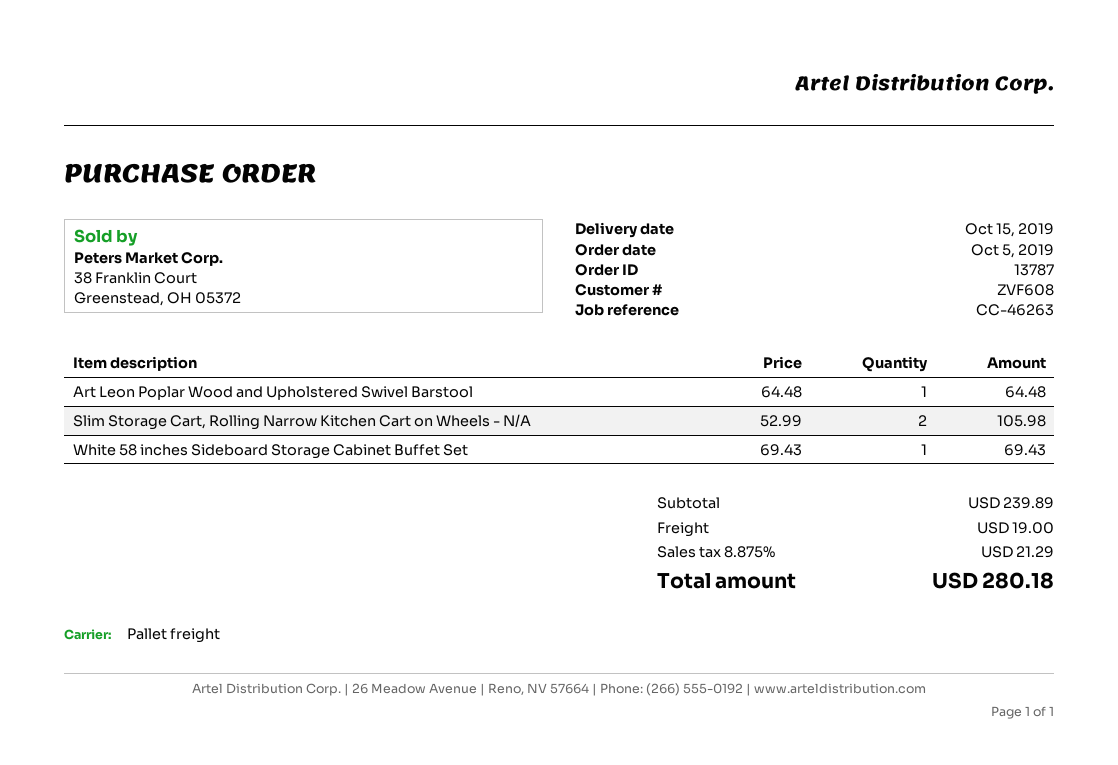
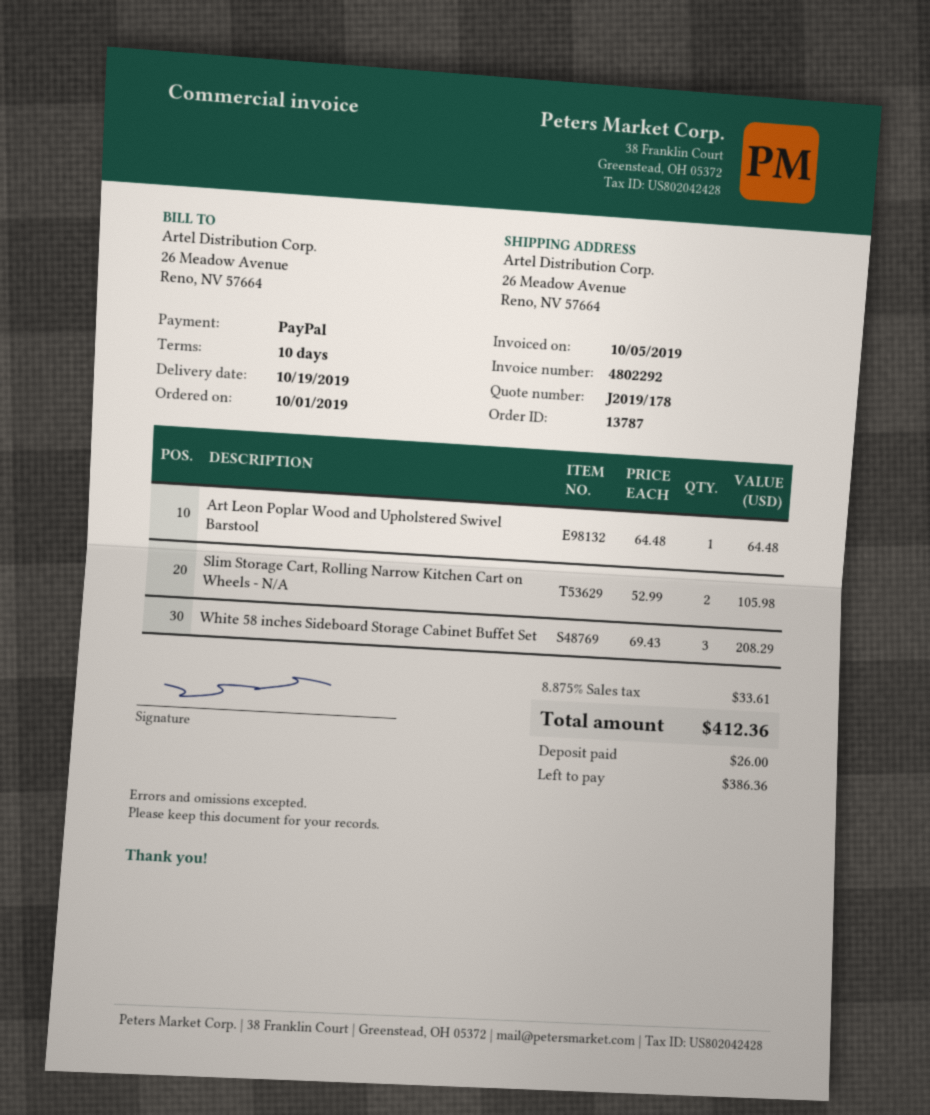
order date: 2019-10-05 -> 2019-10-01
delivery date: 2019-10-15 -> 2019-10-19
White 58 inches Sideboard Storage Cabinet Buffet Set: 1 x 69.43 = 69.43 -> 3 x 69.43 = 208.29
shipping: 19.00 -> none
tax: 8.875% = 21.29 -> 8.875% = 33.61
total: 280.18 -> 412.36

